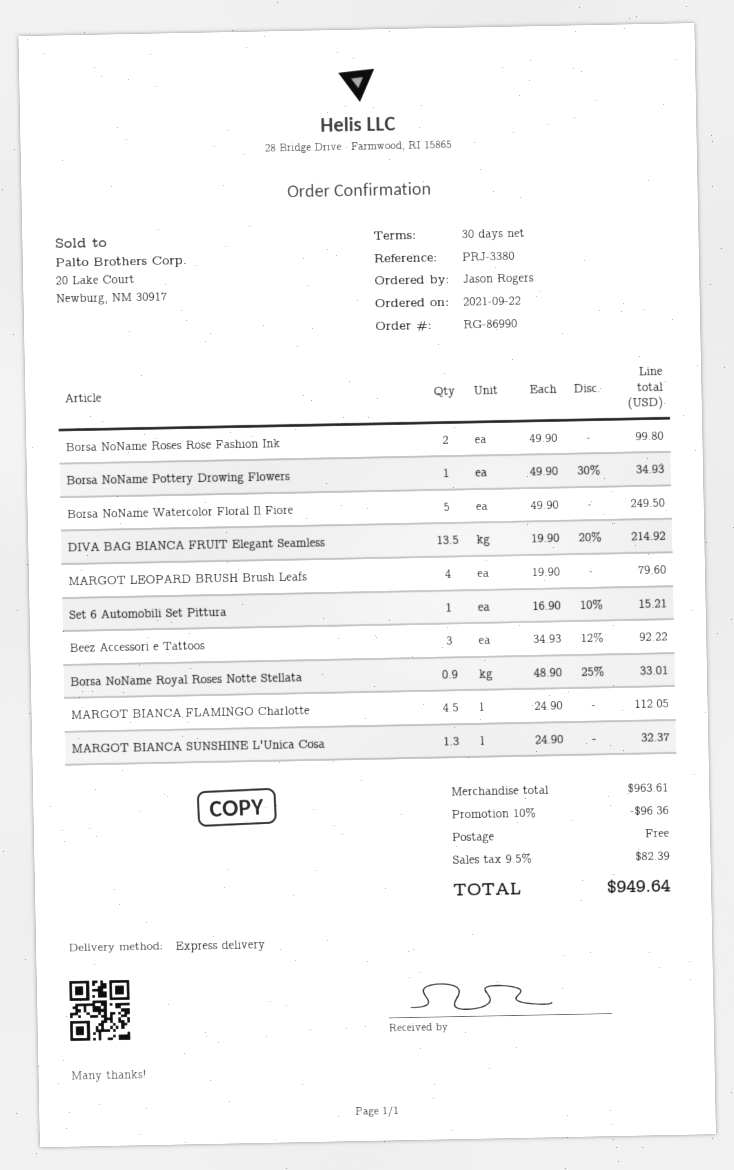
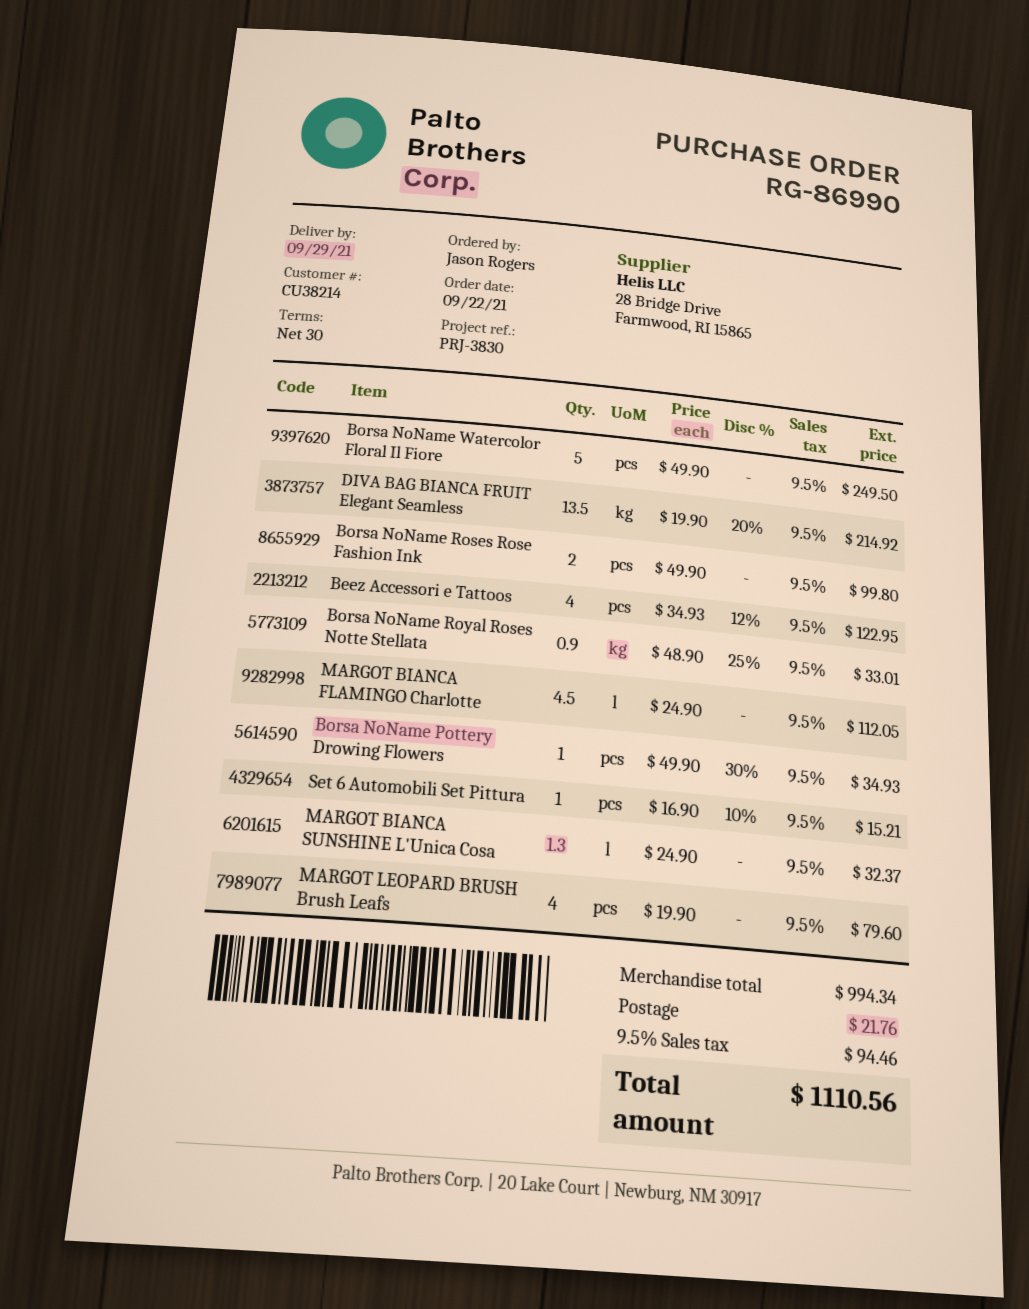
reference: PRJ-3380 -> PRJ-3830
Beez Accessori e Tattoos: 3 x 34.93 - 12% = 92.22 -> 4 x 34.93 - 12% = 122.95
subtotal: 963.61 -> 994.34
discount: 10% = 96.36 -> none
shipping: 0.00 -> 21.76
tax: 9.5% = 82.39 -> 9.5% = 94.46
total: 949.64 -> 1110.56

